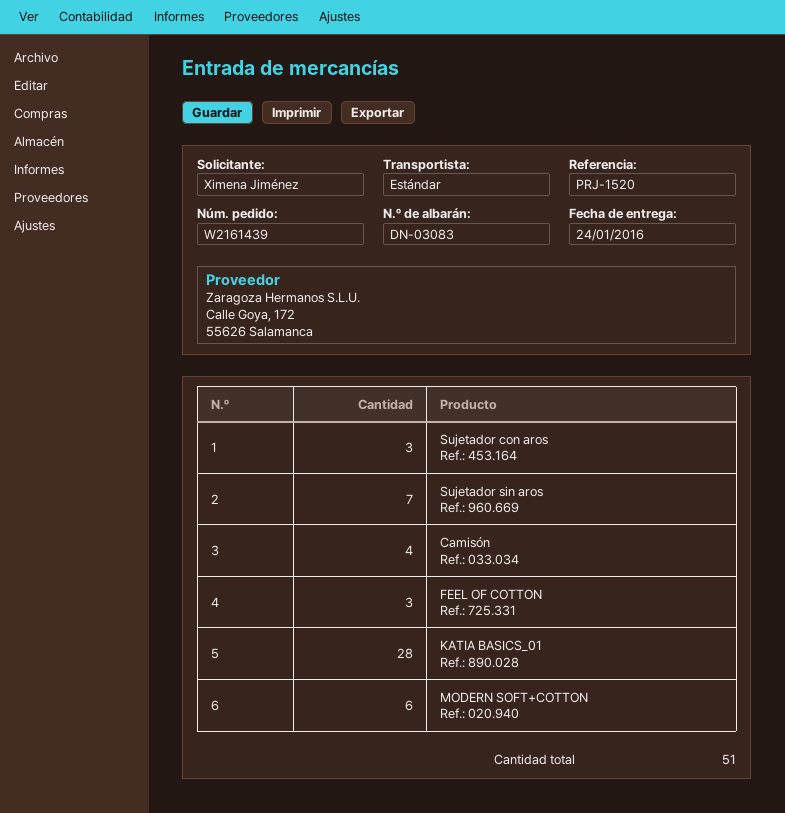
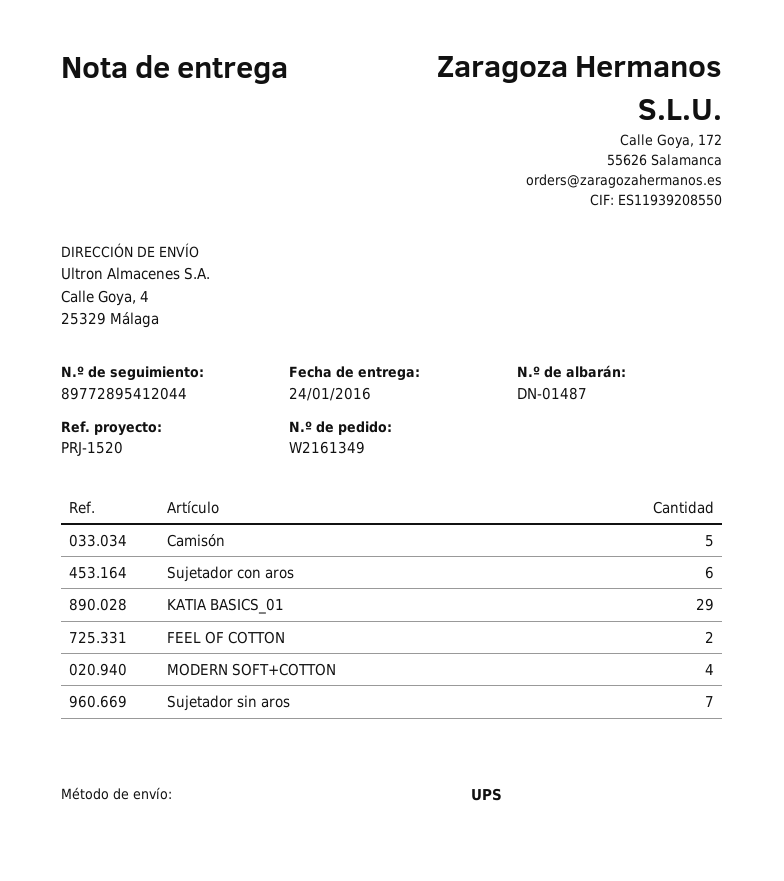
order number: W2161439 -> W2161349
delivery note number: DN-03083 -> DN-01487
shipping method: standard -> UPS
Sujetador con aros: 3 -> 6
Camisón: 4 -> 5
FEEL OF COTTON: 3 -> 2
KATIA BASICS_01: 28 -> 29
MODERN SOFT+COTTON: 6 -> 4

